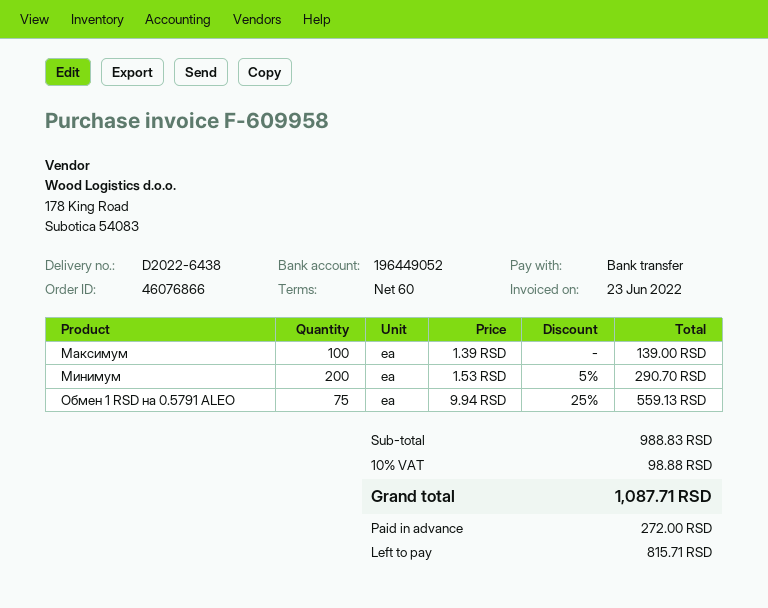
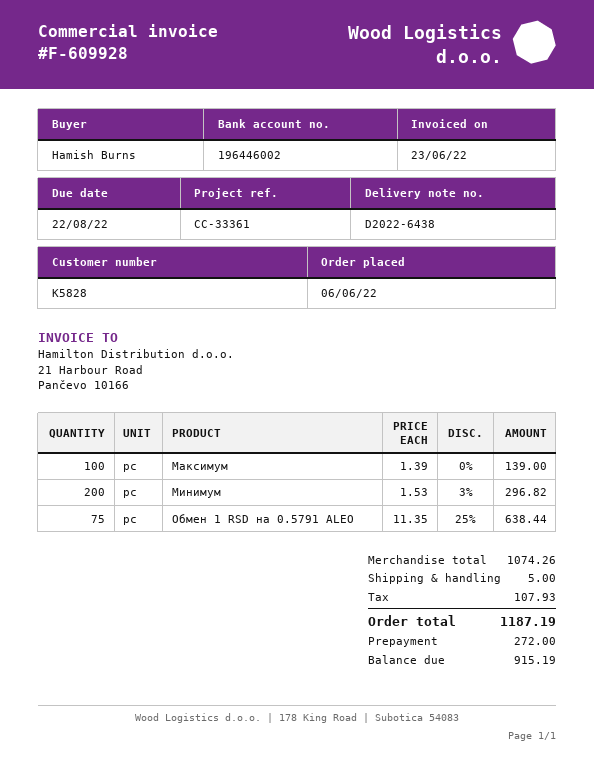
invoice number: F-609958 -> F-609928
bank account: 196449052 -> 196446002
Минимум: 200 x 1.53 - 5% = 290.70 -> 200 x 1.53 - 3% = 296.82
Обмен 1 RSD на 0.5791 ALEO: 75 x 9.94 - 25% = 559.13 -> 75 x 11.35 - 25% = 638.44
subtotal: 988.83 -> 1074.26
shipping: none -> 5.00
tax: 98.88 -> 107.93
total: 1087.71 -> 1187.19
balance: 815.71 -> 915.19

